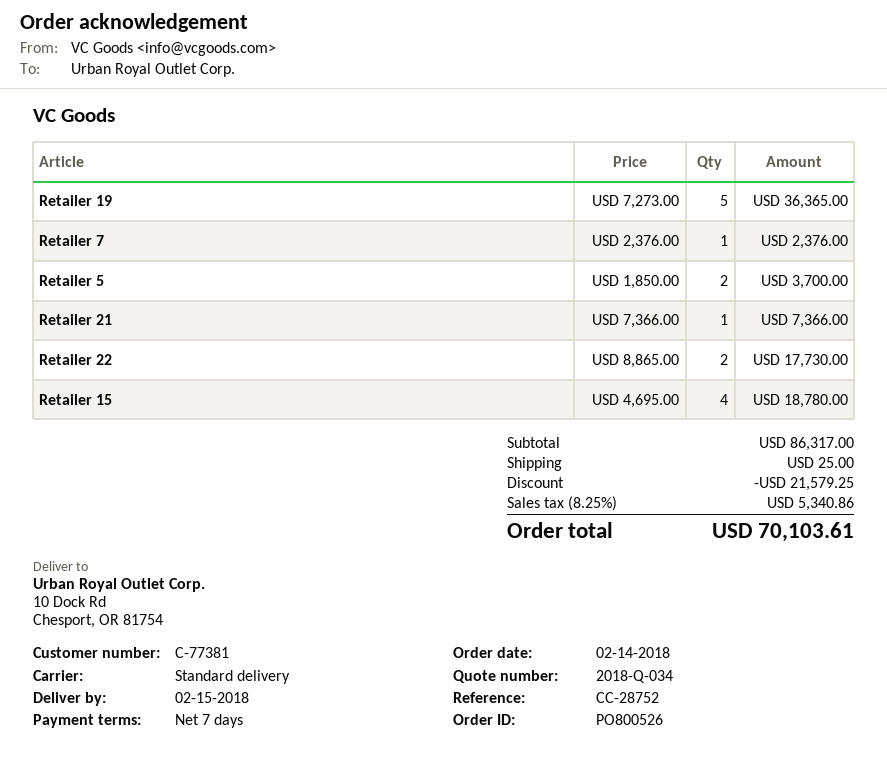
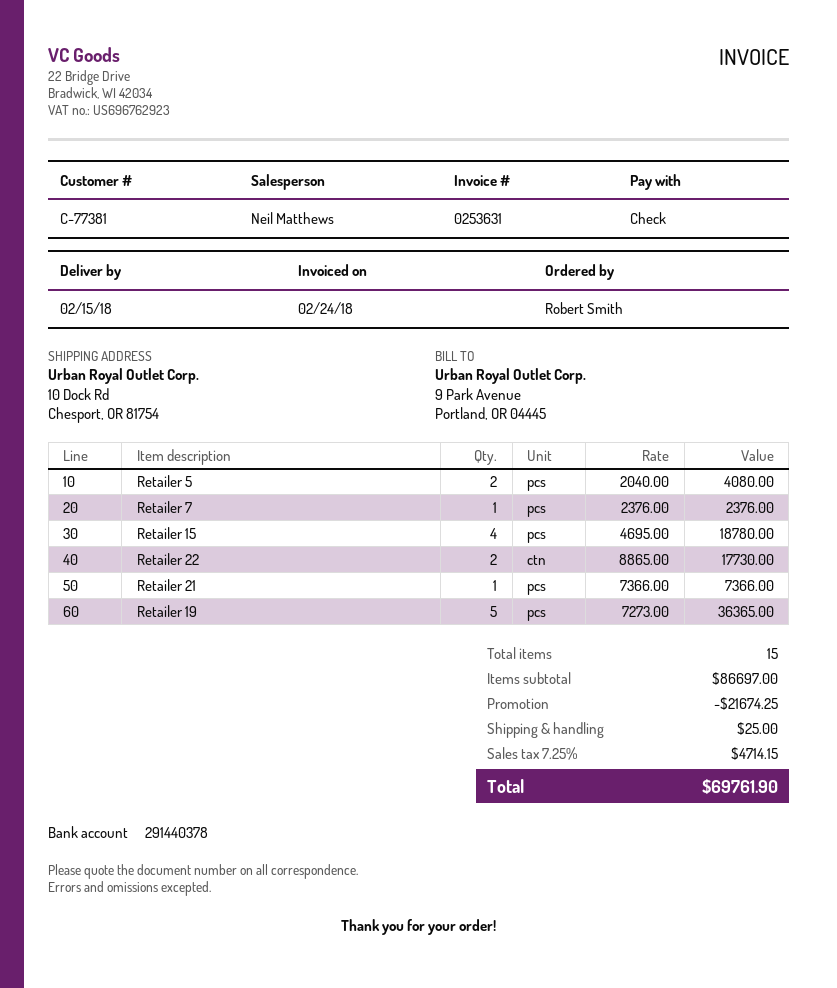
Retailer 5: 2 x 1850.00 = 3700.00 -> 2 x 2040.00 = 4080.00
subtotal: 86317.00 -> 86697.00
discount: 21579.25 -> 21674.25
tax: 8.25% = 5340.86 -> 7.25% = 4714.15
total: 70103.61 -> 69761.90

